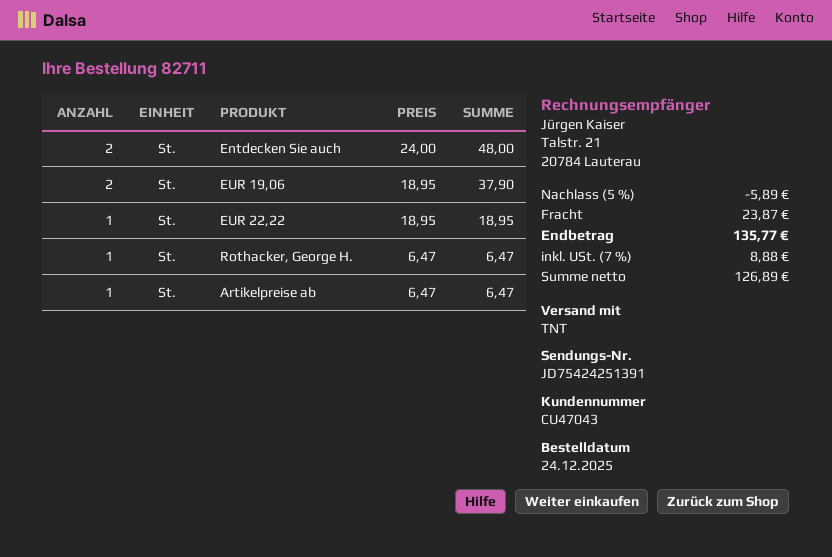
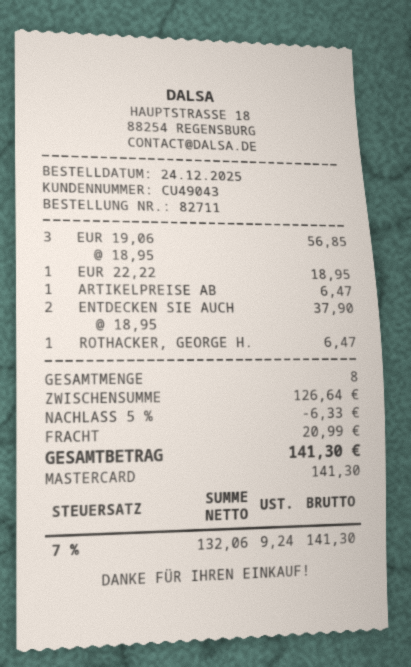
customer number: CU47043 -> CU49043
Entdecken Sie auch: 2 x 24.00 = 48.00 -> 2 x 18.95 = 37.90
EUR 19,06: 2 x 18.95 = 37.90 -> 3 x 18.95 = 56.85
discount: 5% = 5.89 -> 5% = 6.33
shipping: 23.87 -> 20.99
net: 126.89 -> 132.06
tax: 7% = 8.88 -> 7% = 9.24
total: 135.77 -> 141.30

